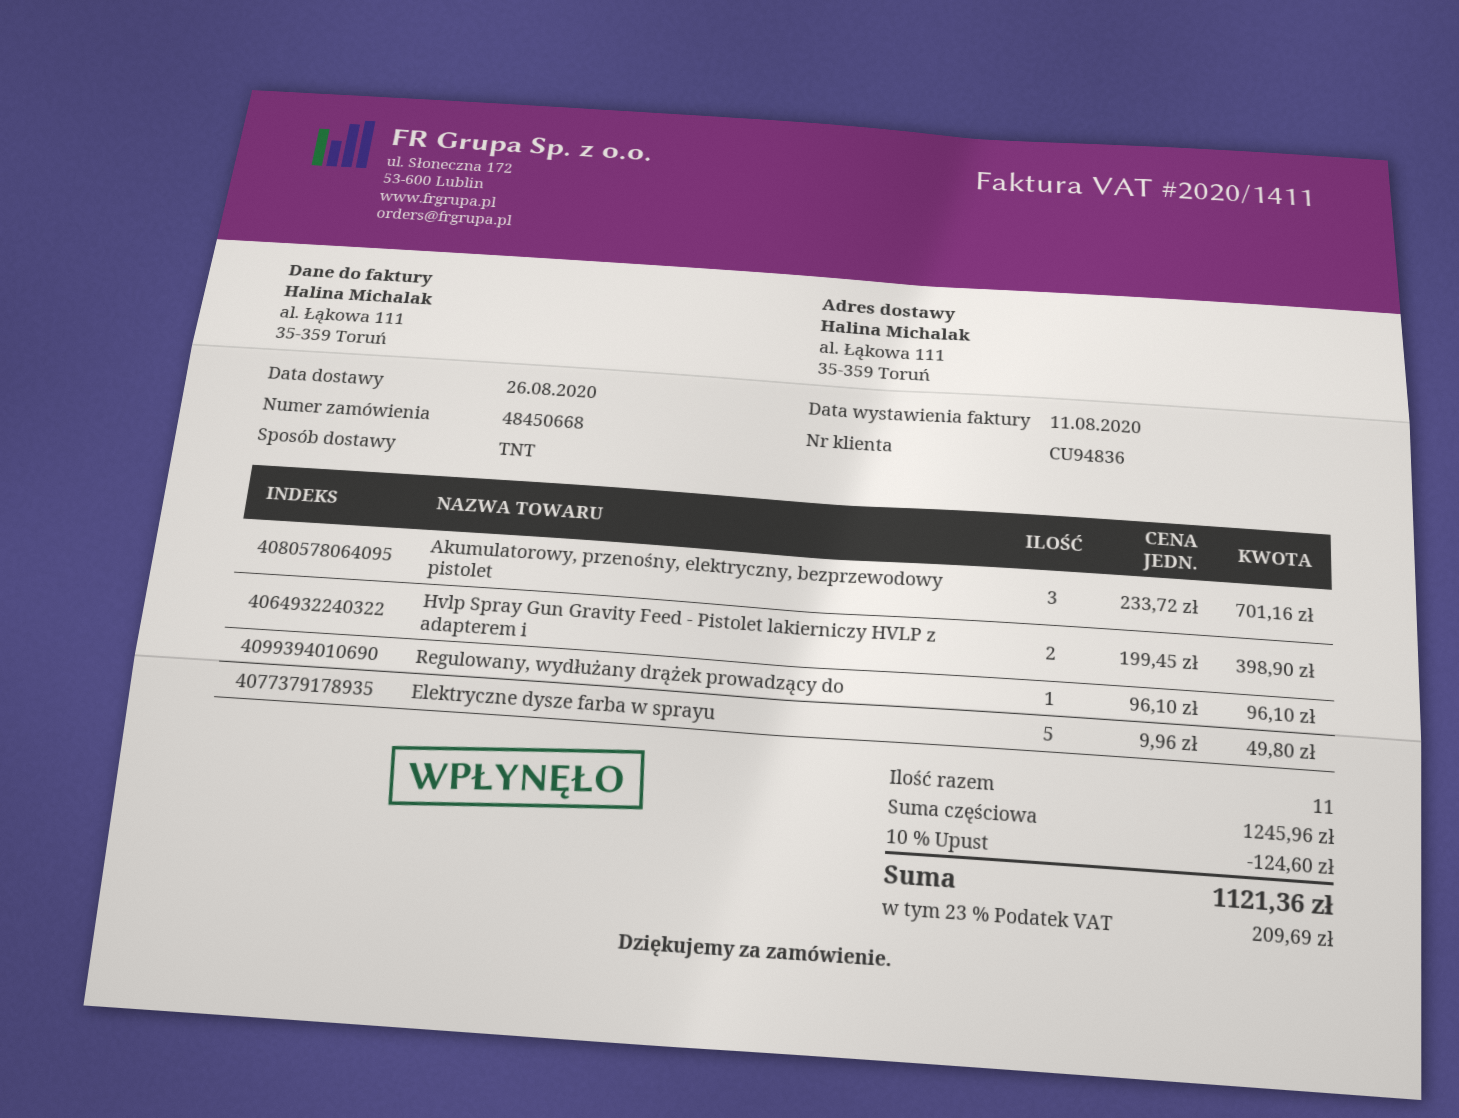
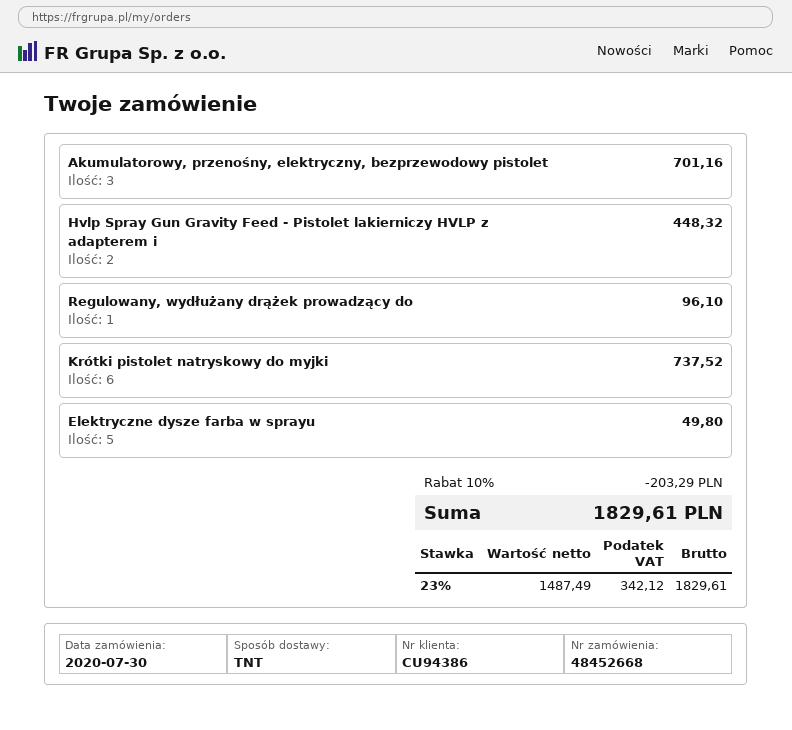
order number: 48450668 -> 48452668
customer number: CU94836 -> CU94386
Hvlp Spray Gun Gravity Feed - Pistolet lakierniczy HVLP z adapterem i: 2 for 398.90 -> 2 for 448.32
Krótki pistolet natryskowy do myjki: none -> 6 for 737.52
discount: 10% = 124.60 -> 10% = 203.29
tax: 23% = 209.69 -> 23% = 342.12
total: 1121.36 -> 1829.61

